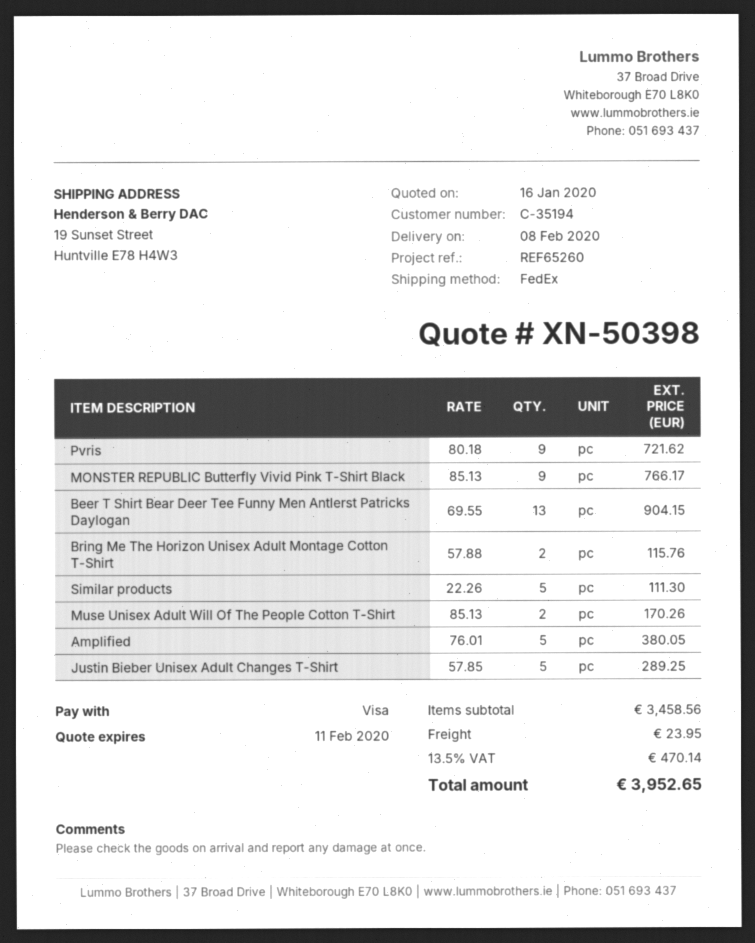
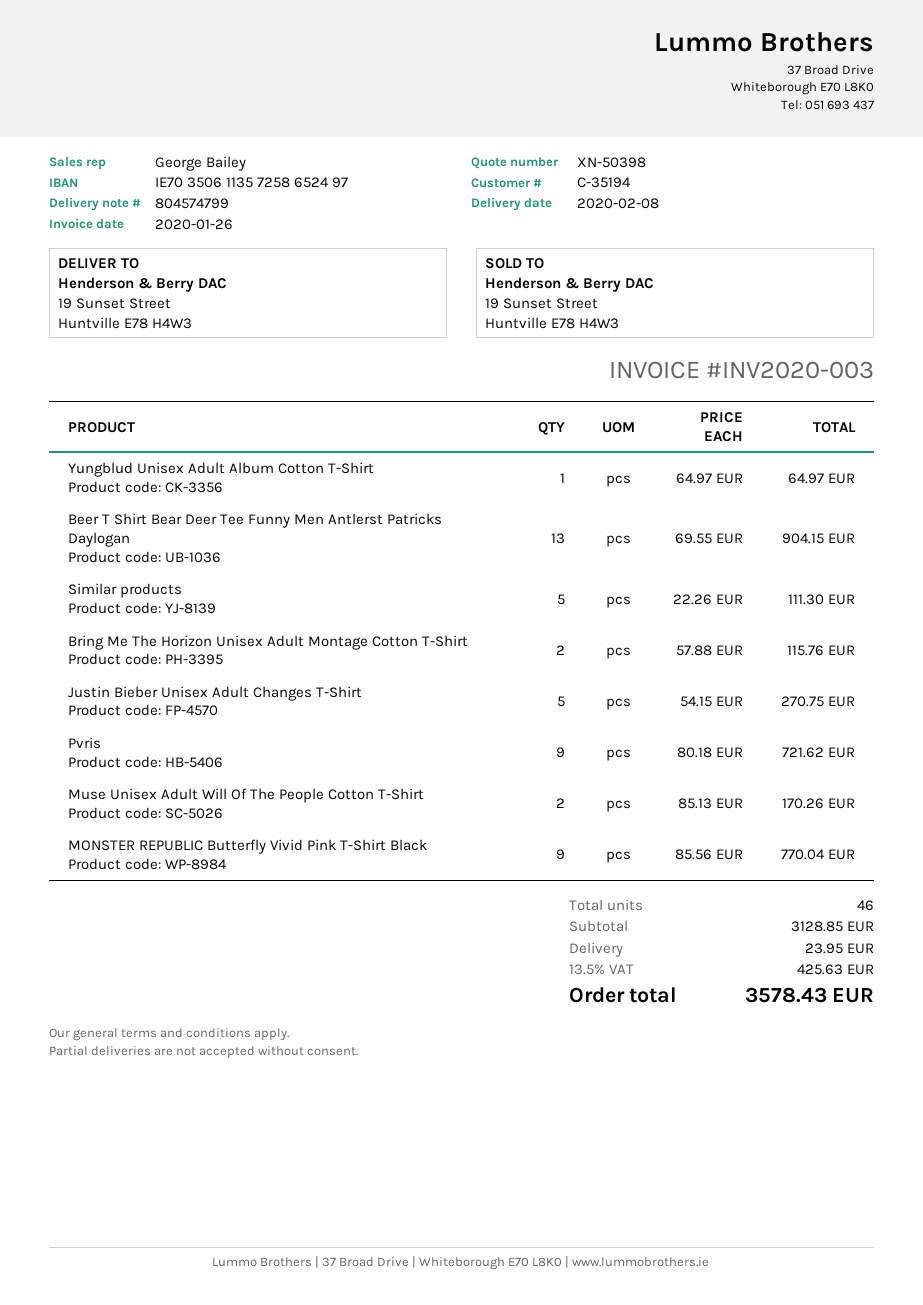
MONSTER REPUBLIC Butterfly Vivid Pink T-Shirt Black: 9 x 85.13 = 766.17 -> 9 x 85.56 = 770.04
Amplified: 5 x 76.01 = 380.05 -> none
Justin Bieber Unisex Adult Changes T-Shirt: 5 x 57.85 = 289.25 -> 5 x 54.15 = 270.75
Yungblud Unisex Adult Album Cotton T-Shirt: none -> 1 x 64.97 = 64.97
subtotal: 3458.56 -> 3128.85
tax: 13.5% = 470.14 -> 13.5% = 425.63
total: 3952.65 -> 3578.43

